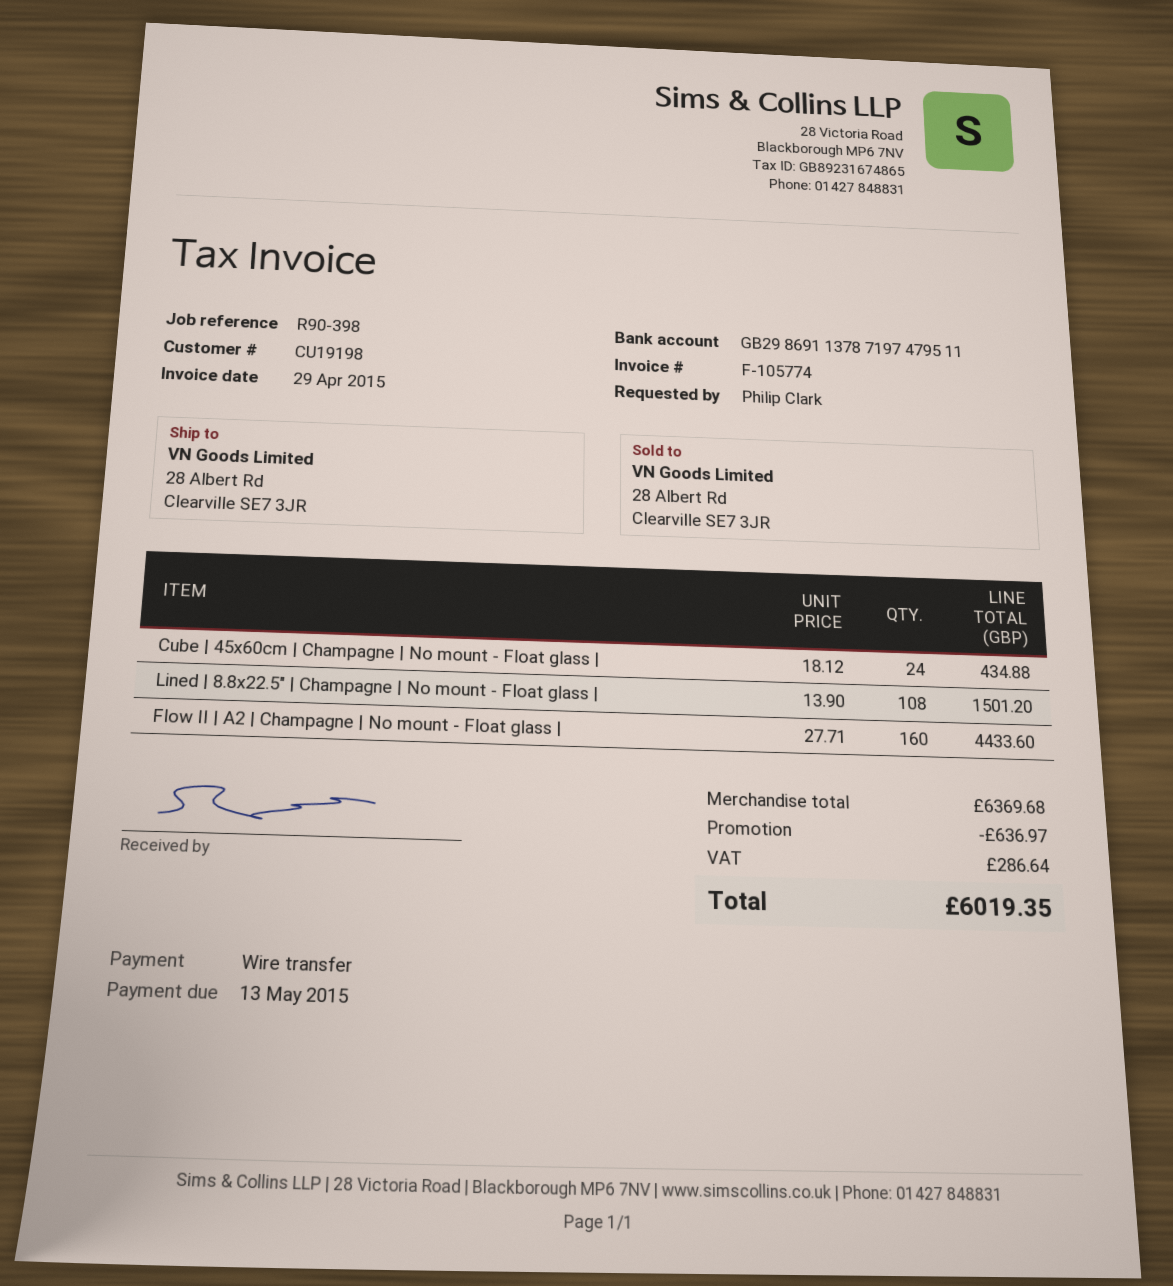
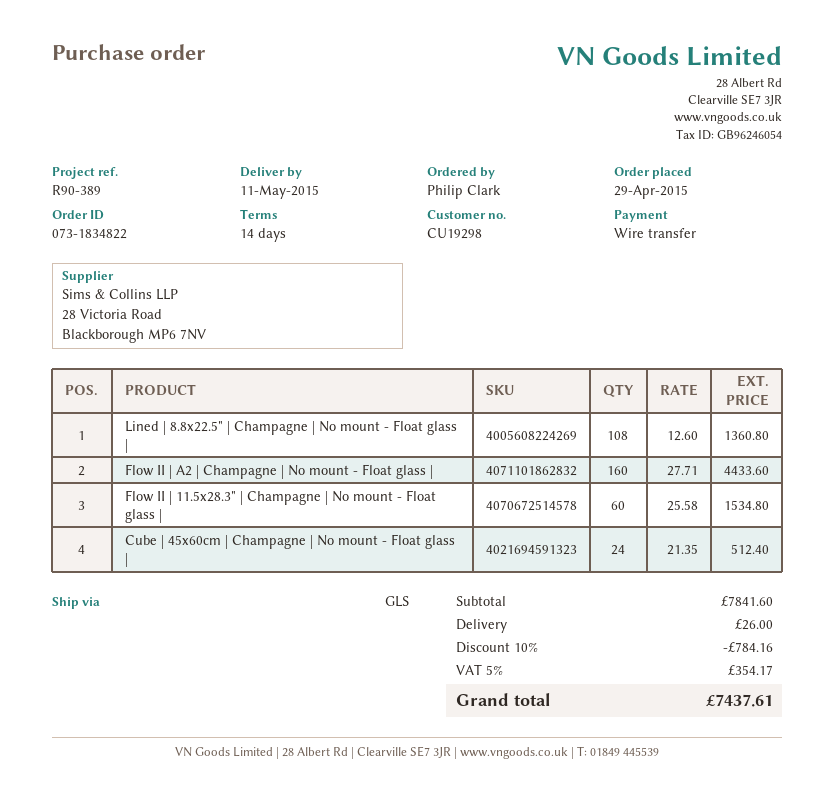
customer number: CU19198 -> CU19298
reference: R90-398 -> R90-389
Cube | 45x60cm | Champagne | No mount - Float glass |: 24 x 18.12 = 434.88 -> 24 x 21.35 = 512.40
Lined | 8.8x22.5" | Champagne | No mount - Float glass |: 108 x 13.90 = 1501.20 -> 108 x 12.60 = 1360.80
Flow II | 11.5x28.3" | Champagne | No mount - Float glass |: none -> 60 x 25.58 = 1534.80
subtotal: 6369.68 -> 7841.60
discount: 636.97 -> 784.16
shipping: none -> 26.00
tax: 286.64 -> 354.17
total: 6019.35 -> 7437.61

